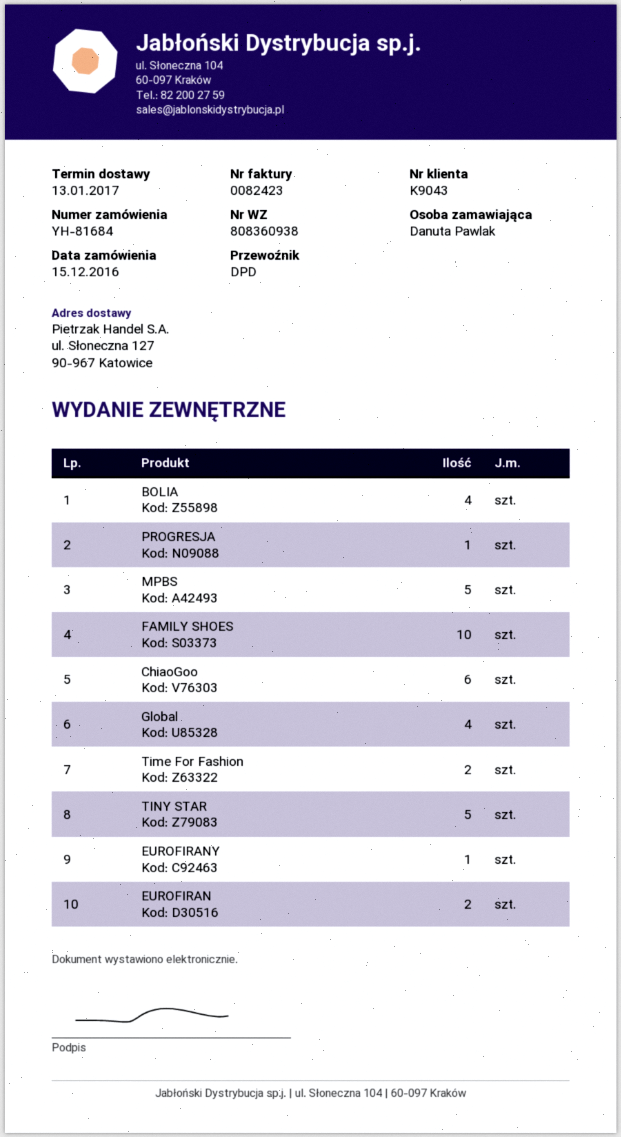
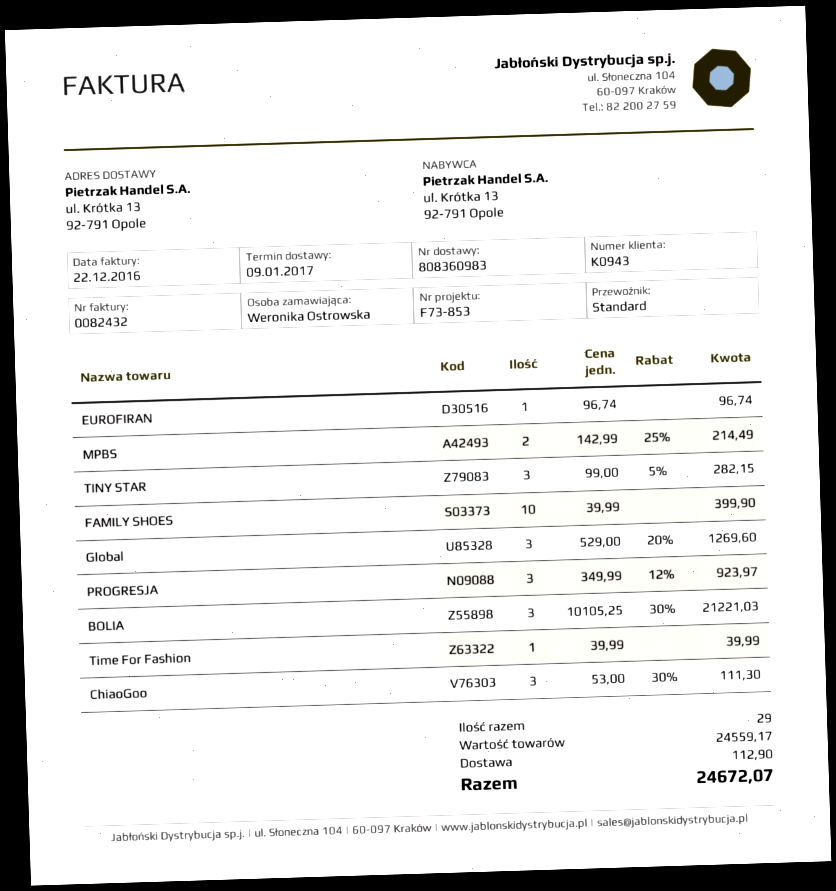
delivery note number: 808360938 -> 808360983
delivery date: 2017-01-13 -> 2017-01-09
invoice number: 0082423 -> 0082432
customer number: K9043 -> K0943
ordered by: Danuta Pawlak -> Weronika Ostrowska
shipping method: DPD -> standard
ship to: ul. Słoneczna 127, 90-967 Katowice -> ul. Krótka 13, 92-791 Opole
BOLIA: 4 -> 3
PROGRESJA: 1 -> 3
MPBS: 5 -> 2
ChiaoGoo: 6 -> 3
Global: 4 -> 3
Time For Fashion: 2 -> 1
TINY STAR: 5 -> 3
EUROFIRANY: 1 -> none
EUROFIRAN: 2 -> 1

